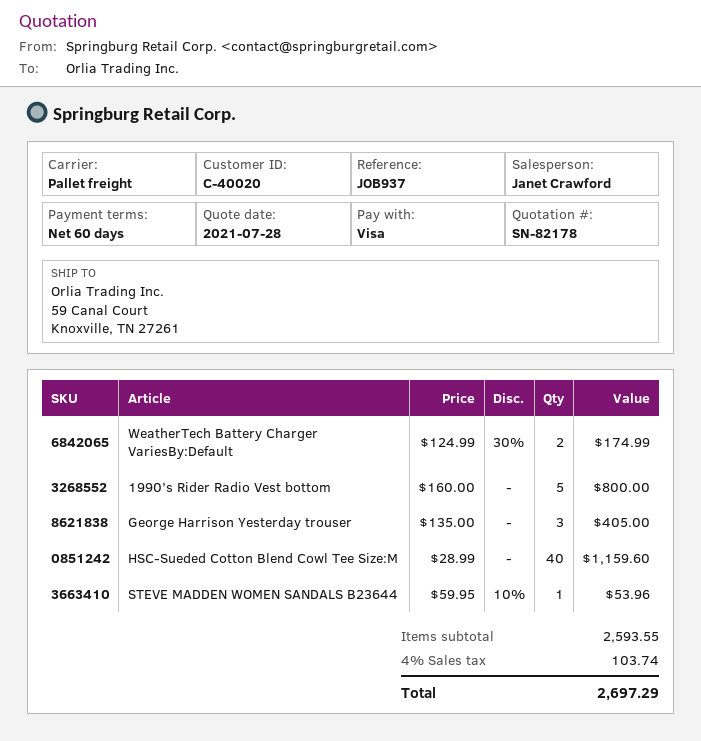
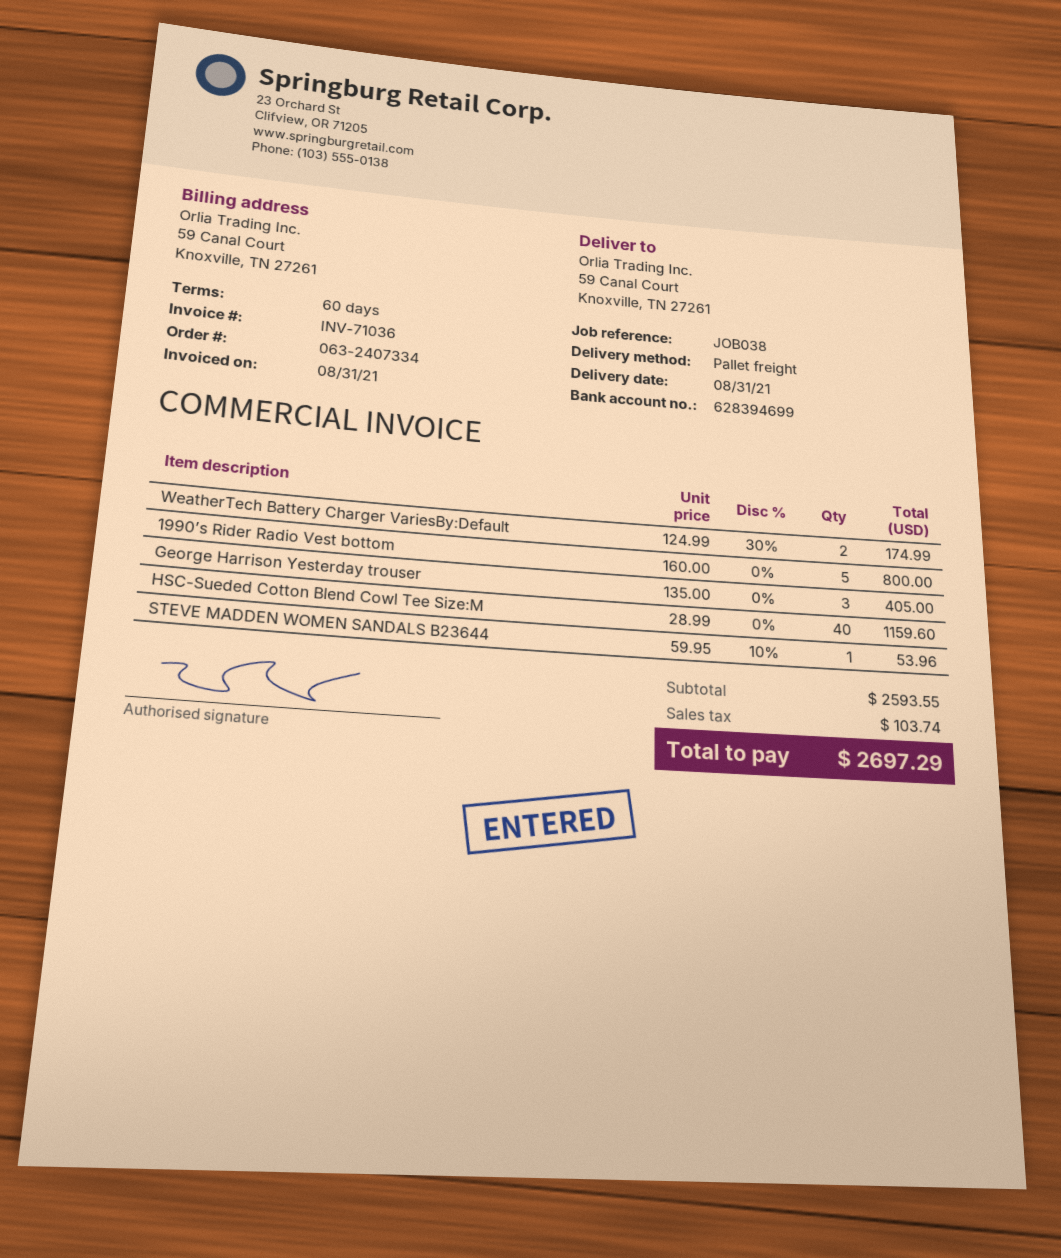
reference: JOB937 -> JOB038

